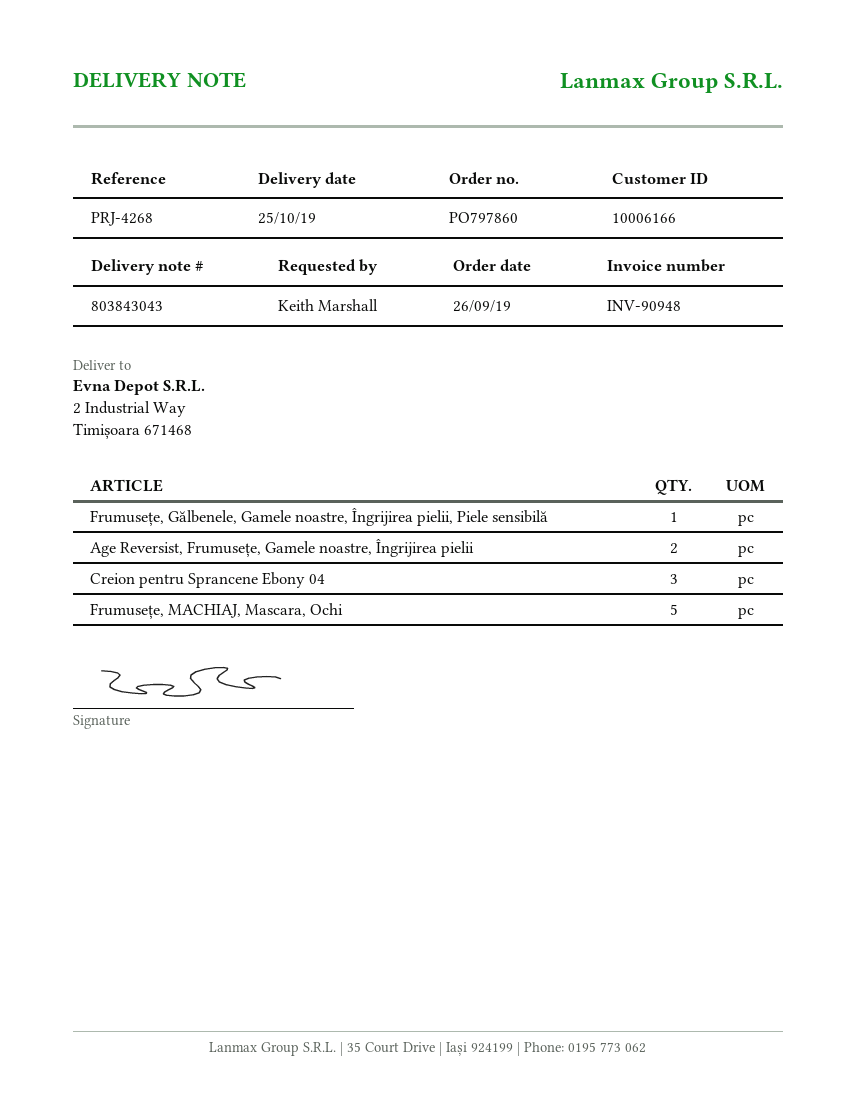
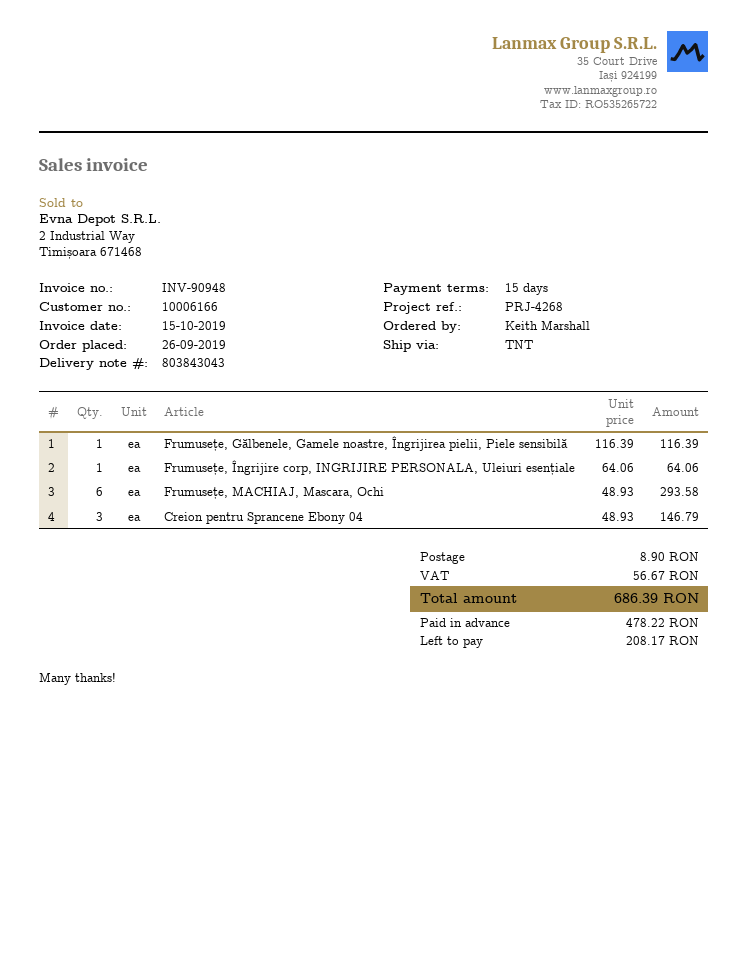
Age Reversist, Frumusețe, Gamele noastre, Îngrijirea pielii: 2 -> none
Frumusețe, MACHIAJ, Mascara, Ochi: 5 -> 6
Frumusețe, Îngrijire corp, INGRIJIRE PERSONALA, Uleiuri esențiale: none -> 1

